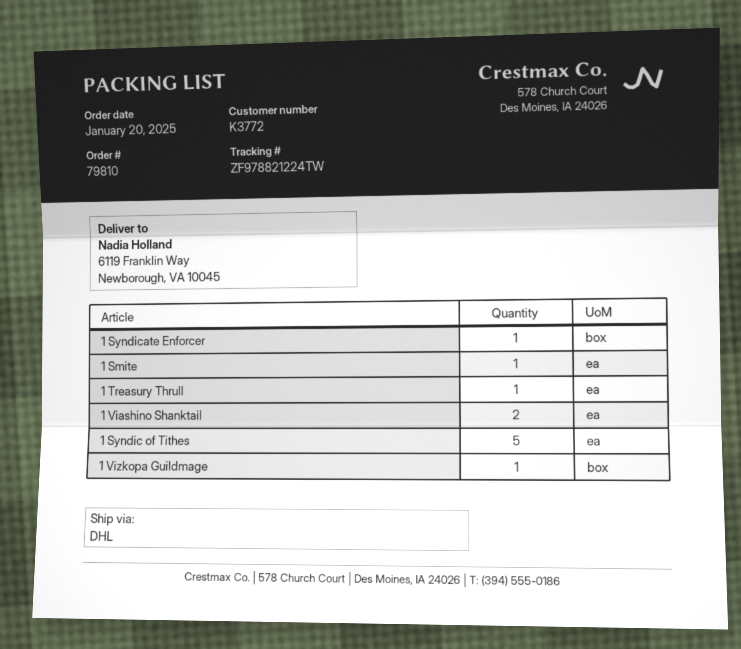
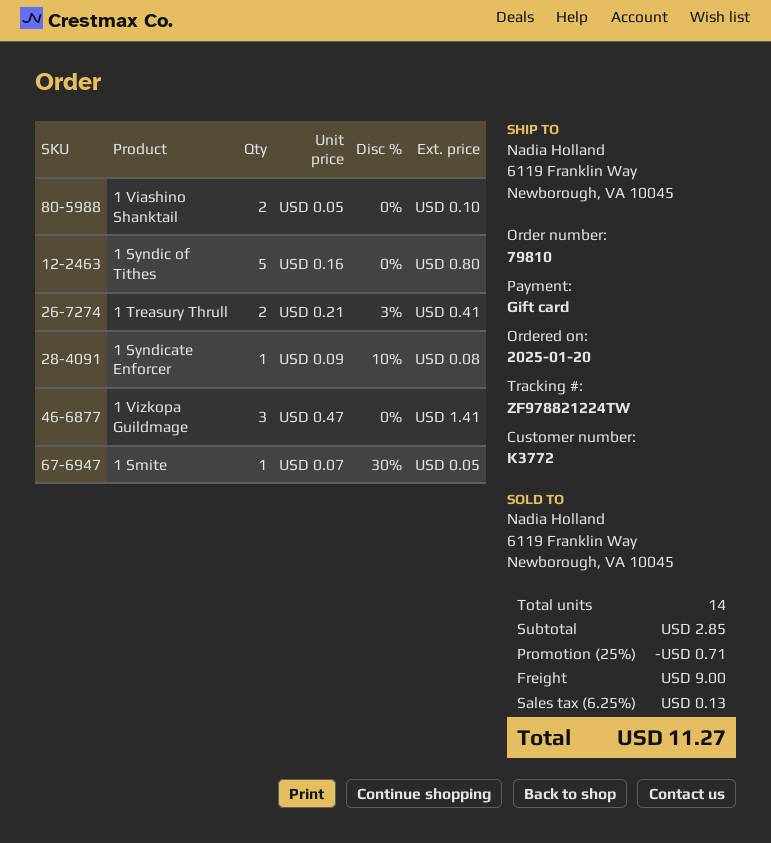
1 Treasury Thrull: 1 -> 2
1 Vizkopa Guildmage: 1 -> 3

